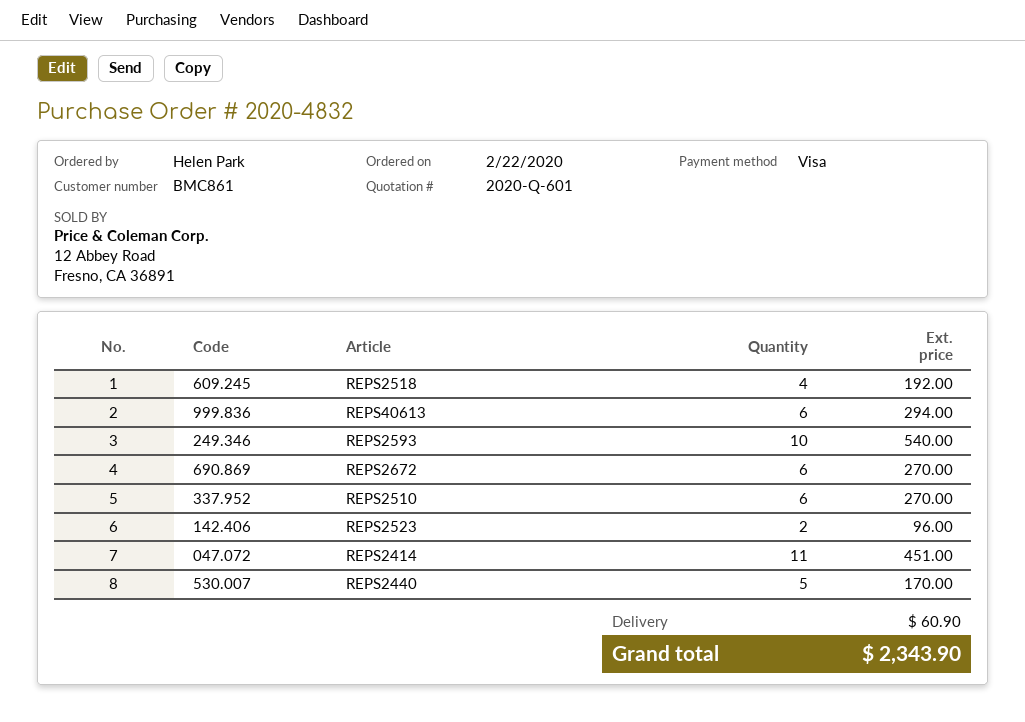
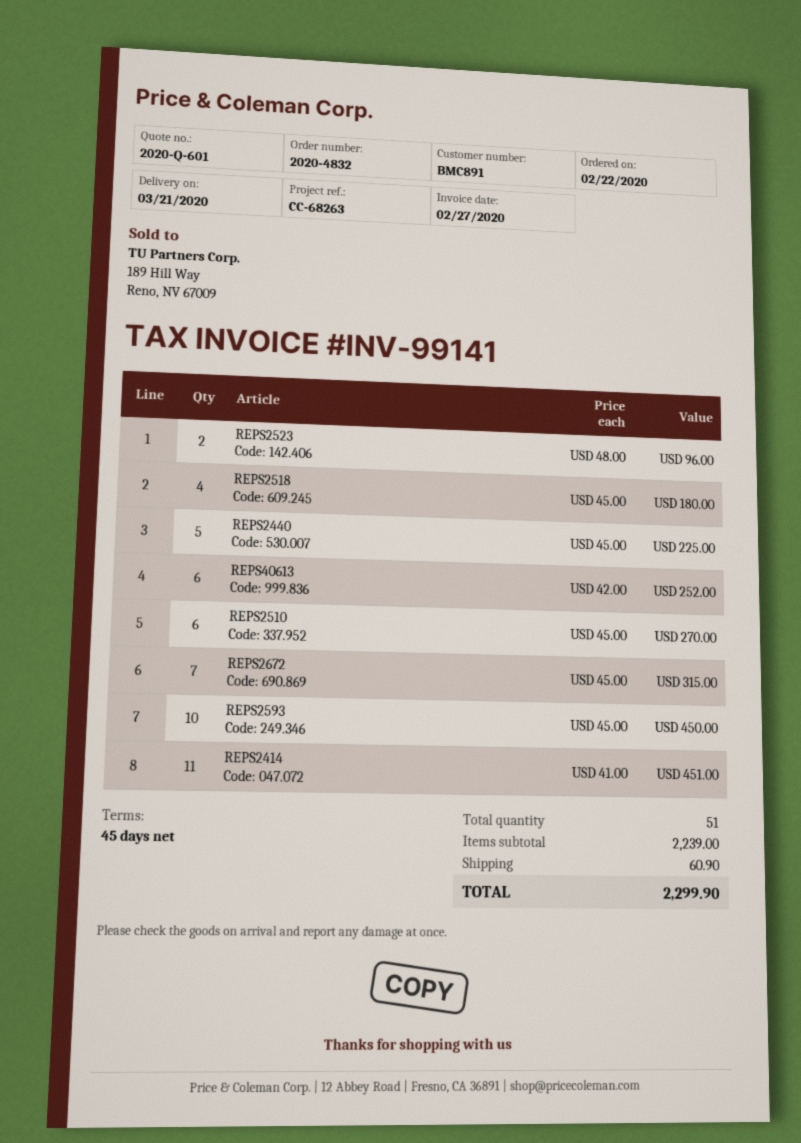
customer number: BMC861 -> BMC891
REPS2518: 4 for 192.00 -> 4 for 180.00
REPS40613: 6 for 294.00 -> 6 for 252.00
REPS2593: 10 for 540.00 -> 10 for 450.00
REPS2672: 6 for 270.00 -> 7 for 315.00
REPS2440: 5 for 170.00 -> 5 for 225.00
total: 2343.90 -> 2299.90

